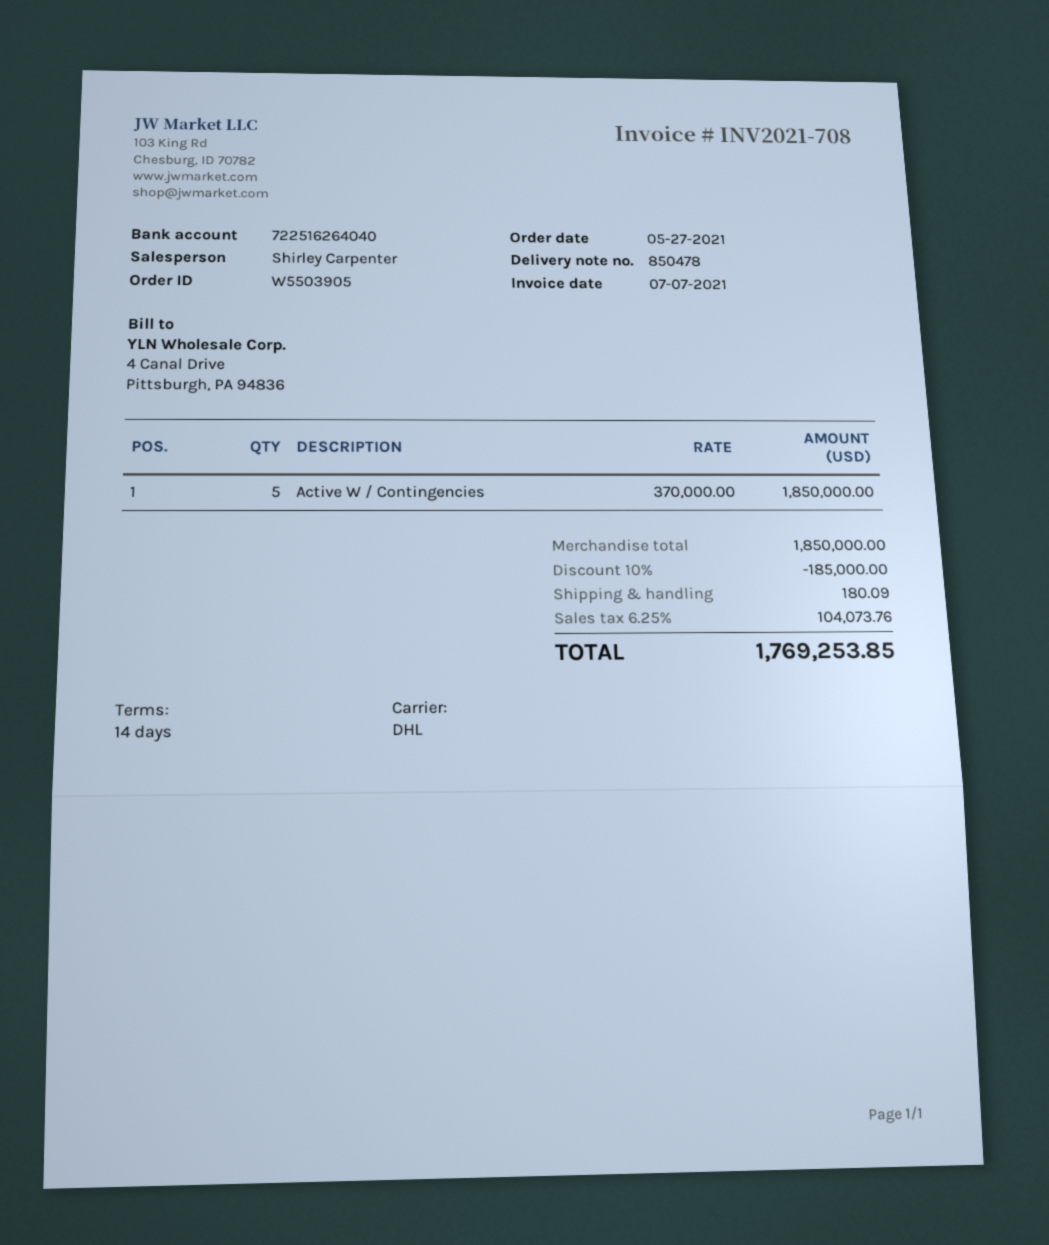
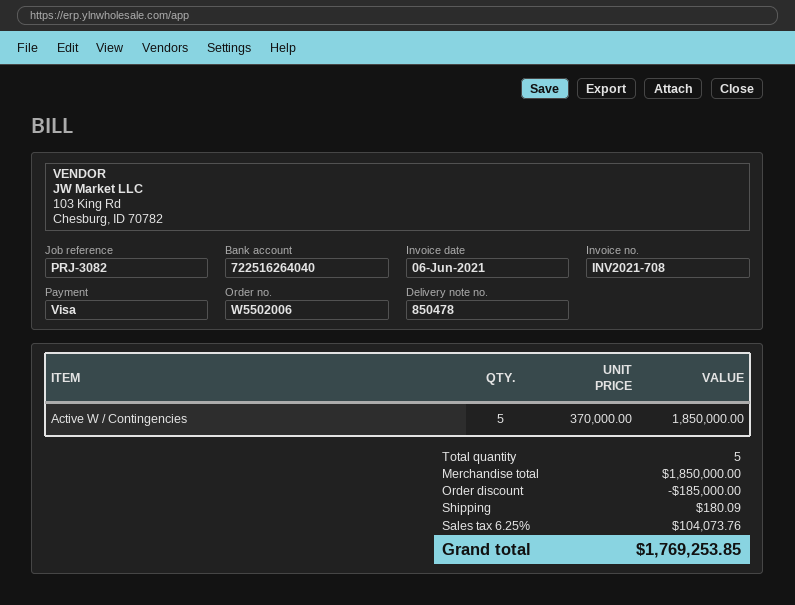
order number: W5503905 -> W5502006
invoice date: 2021-07-07 -> 2021-06-06

